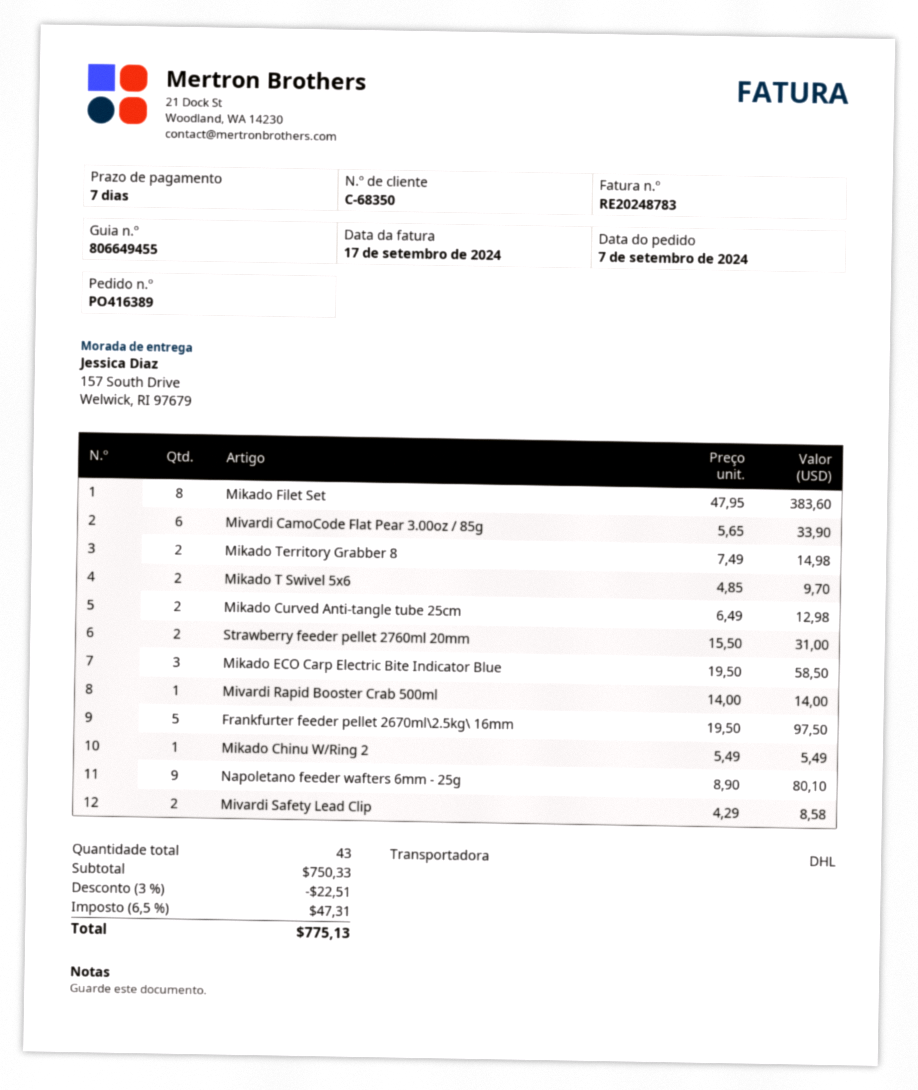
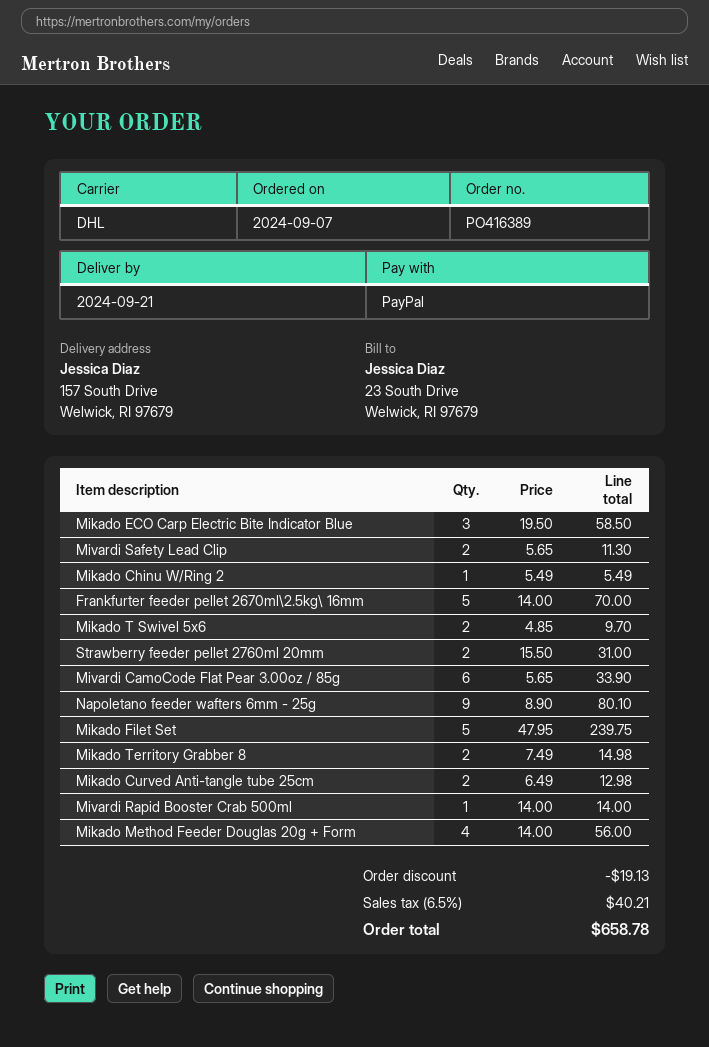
Mikado Filet Set: 8 x 47.95 = 383.60 -> 5 x 47.95 = 239.75
Frankfurter feeder pellet 2670ml\2.5kg\ 16mm: 5 x 19.50 = 97.50 -> 5 x 14.00 = 70.00
Mivardi Safety Lead Clip: 2 x 4.29 = 8.58 -> 2 x 5.65 = 11.30
Mikado Method Feeder Douglas 20g + Form: none -> 4 x 14.00 = 56.00
discount: 22.51 -> 19.13
tax: 6.5% = 47.31 -> 6.5% = 40.21
total: 775.13 -> 658.78

